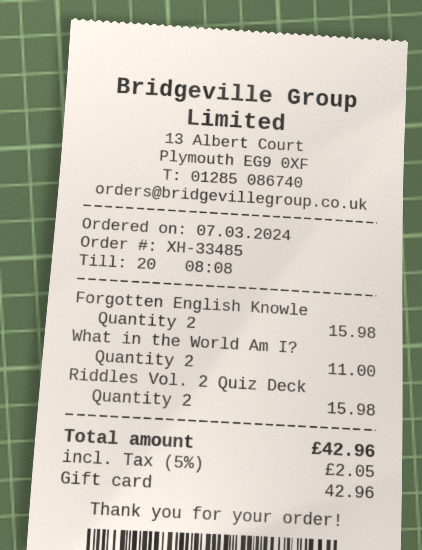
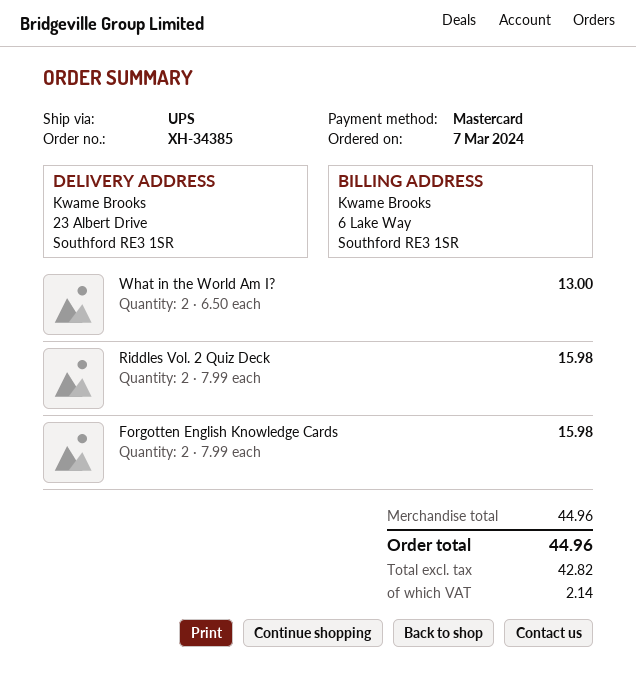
order number: XH-33485 -> XH-34385
payment method: gift card -> Mastercard
What in the World Am I?: 2 for 11.00 -> 2 for 13.00
tax: 2.05 -> 2.14
total: 42.96 -> 44.96

